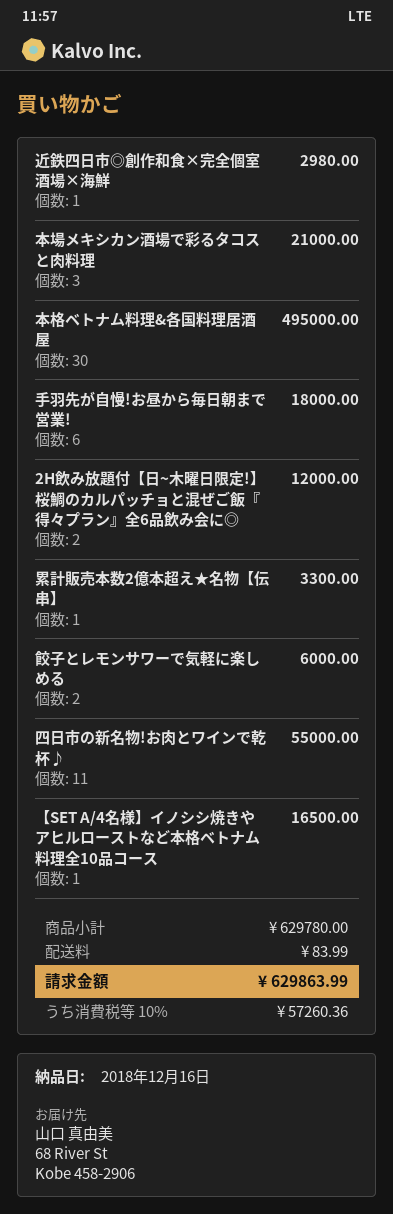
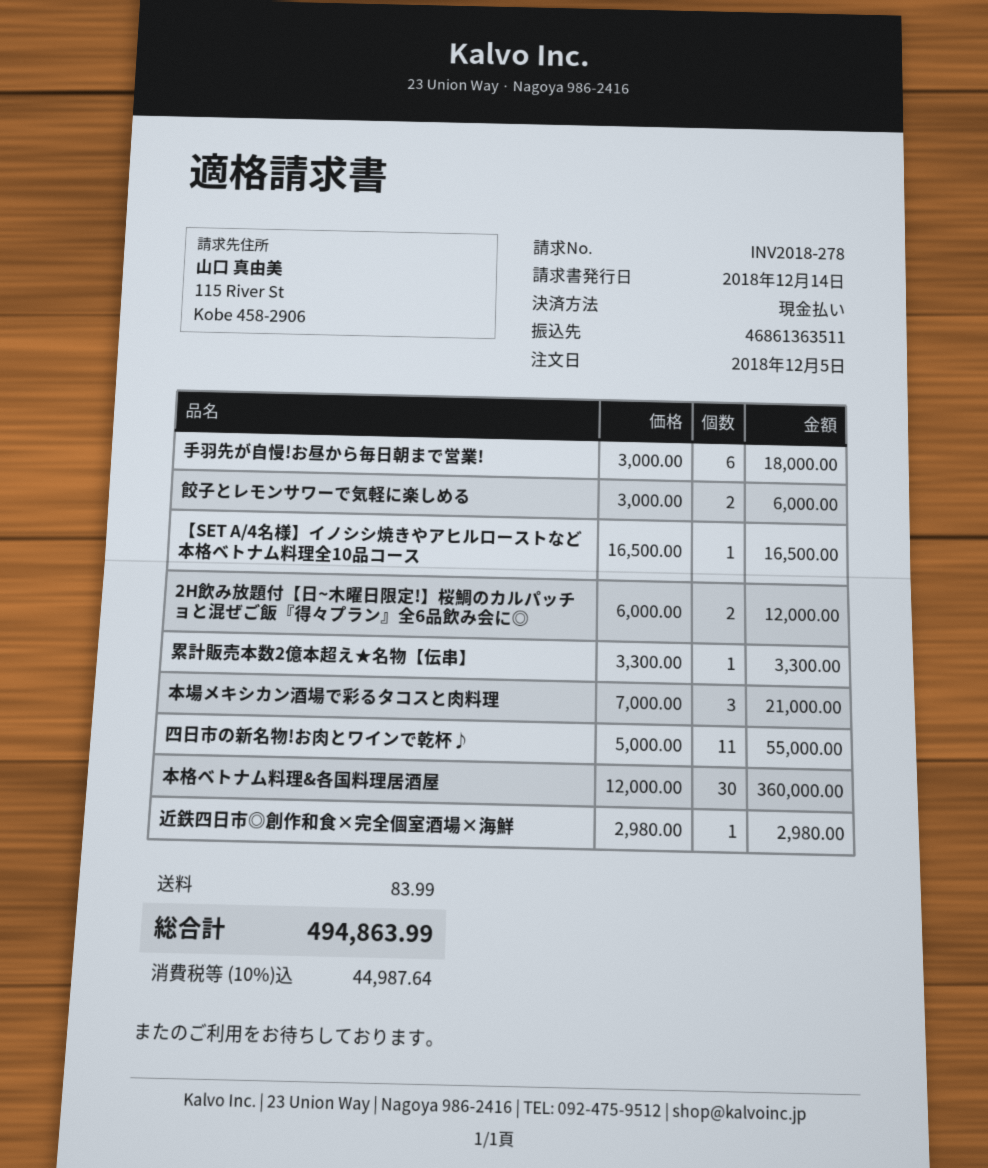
本格ベトナム料理&各国料理居酒屋: 30 for 495000.00 -> 30 for 360000.00
tax: 10% = 57260.36 -> 10% = 44987.64
total: 629863.99 -> 494863.99

